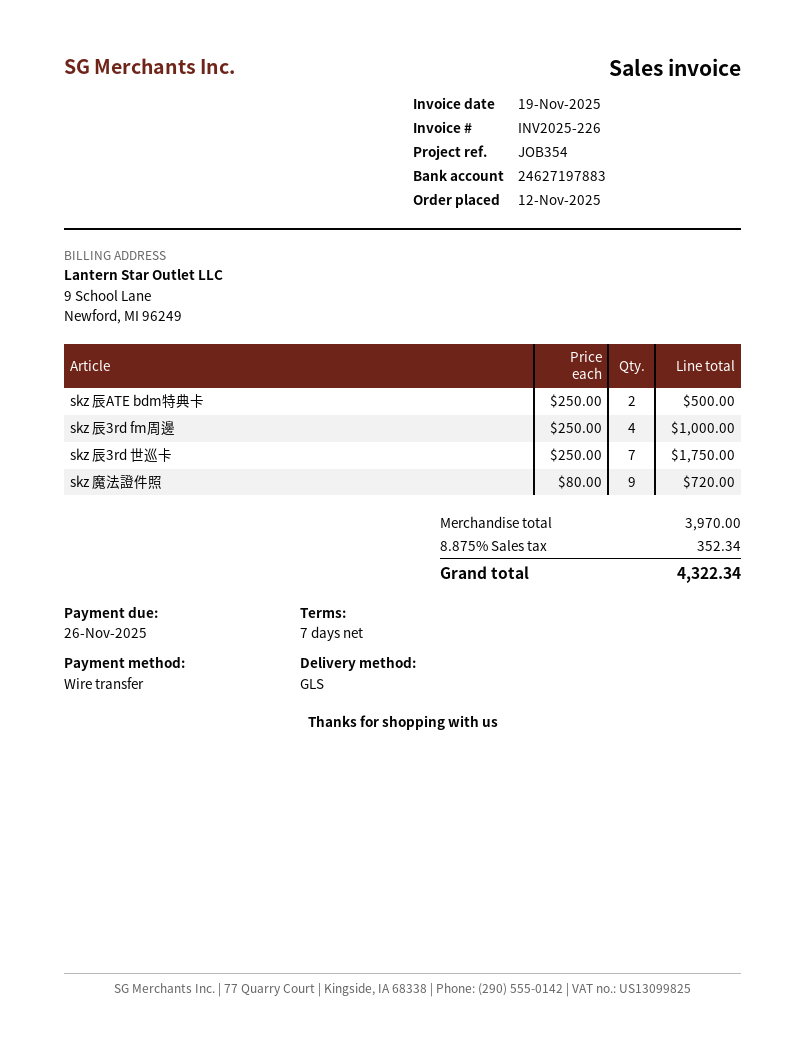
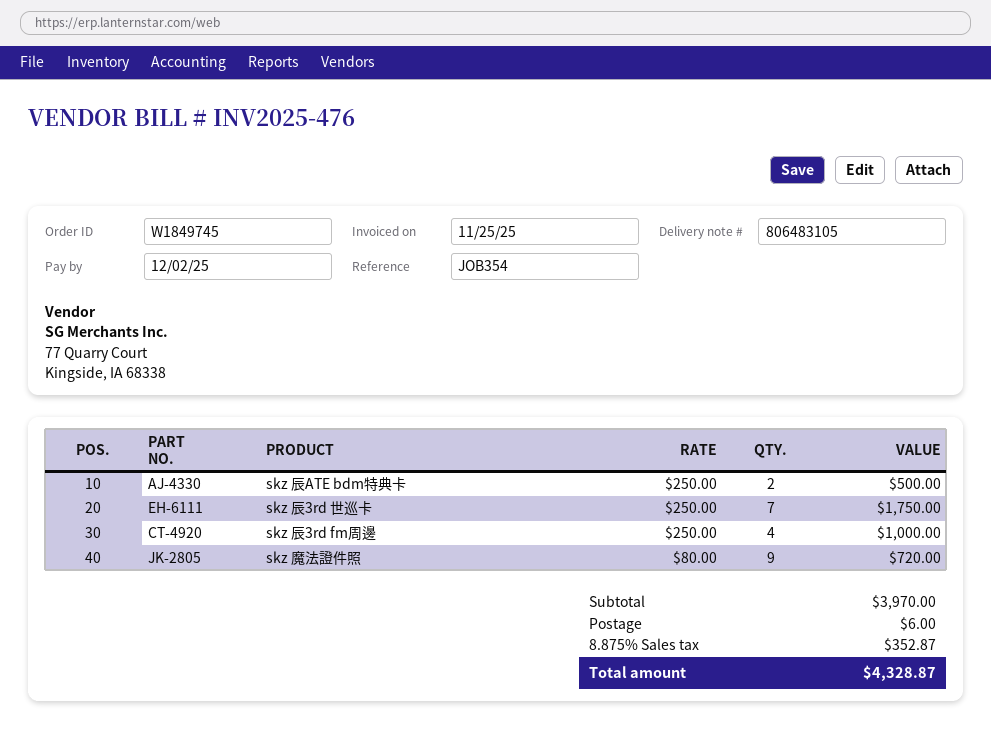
invoice number: INV2025-226 -> INV2025-476
invoice date: 2025-11-19 -> 2025-11-25
due date: 2025-11-26 -> 2025-12-02
shipping: none -> 6.00
tax: 8.875% = 352.34 -> 8.875% = 352.87
total: 4322.34 -> 4328.87

